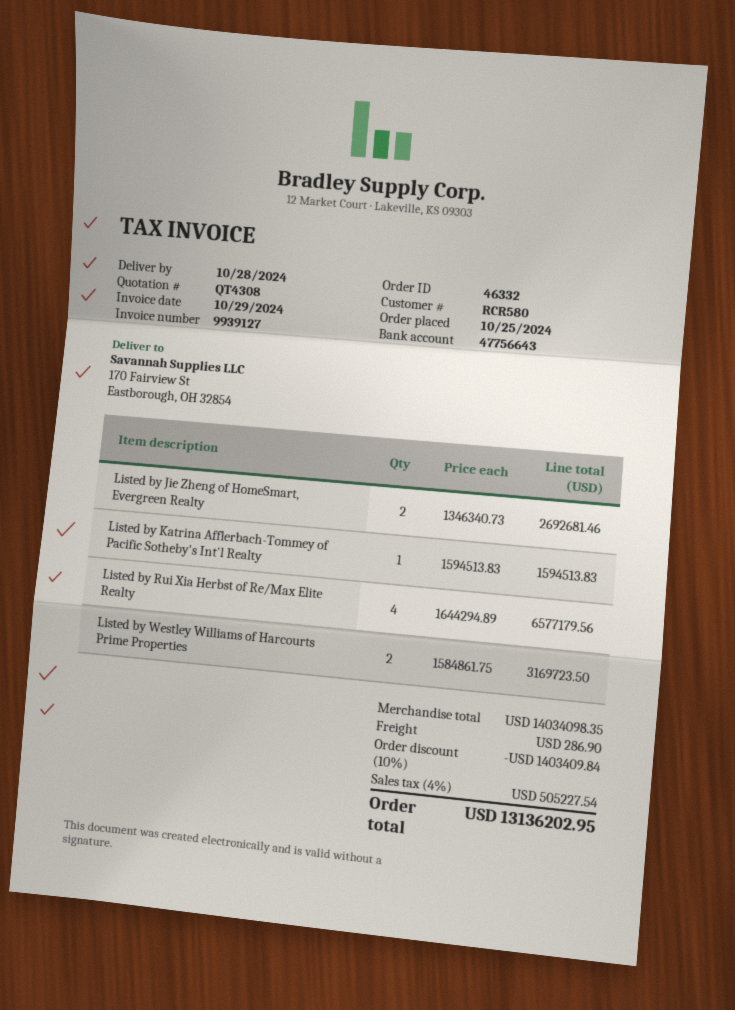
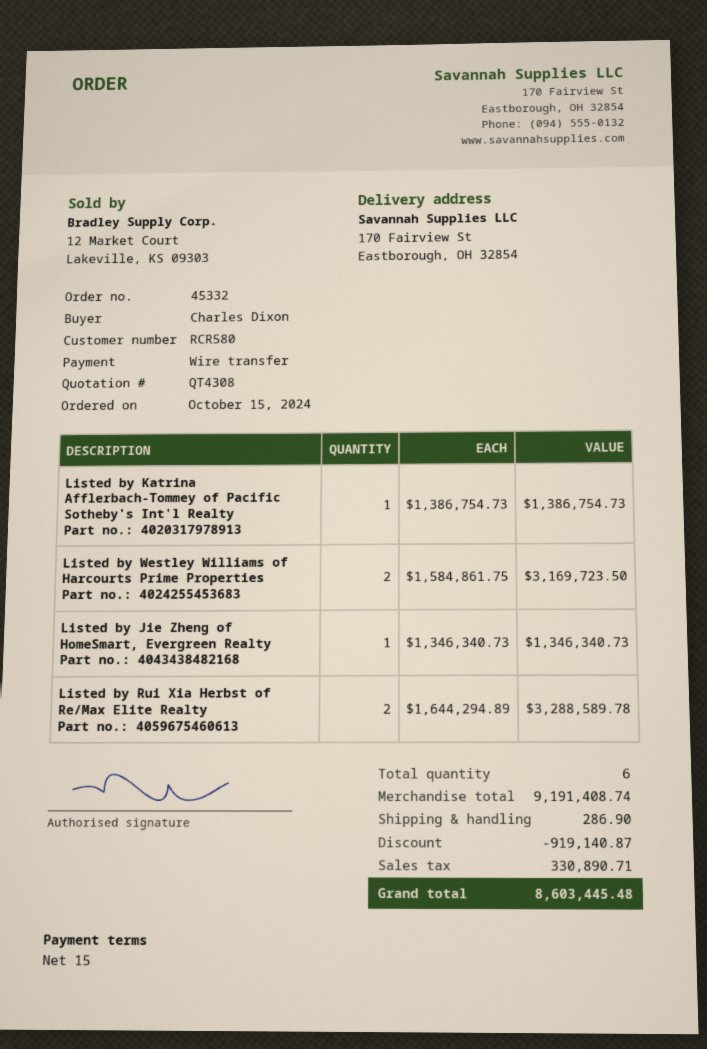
order number: 46332 -> 45332
order date: 2024-10-25 -> 2024-10-15
Listed by Jie Zheng of HomeSmart, Evergreen Realty: 2 x 1346340.73 = 2692681.46 -> 1 x 1346340.73 = 1346340.73
Listed by Katrina Afflerbach-Tommey of Pacific Sotheby's Int'l Realty: 1 x 1594513.83 = 1594513.83 -> 1 x 1386754.73 = 1386754.73
Listed by Rui Xia Herbst of Re/Max Elite Realty: 4 x 1644294.89 = 6577179.56 -> 2 x 1644294.89 = 3288589.78
subtotal: 14034098.35 -> 9191408.74
discount: 1403409.84 -> 919140.87
tax: 505227.54 -> 330890.71
total: 13136202.95 -> 8603445.48

